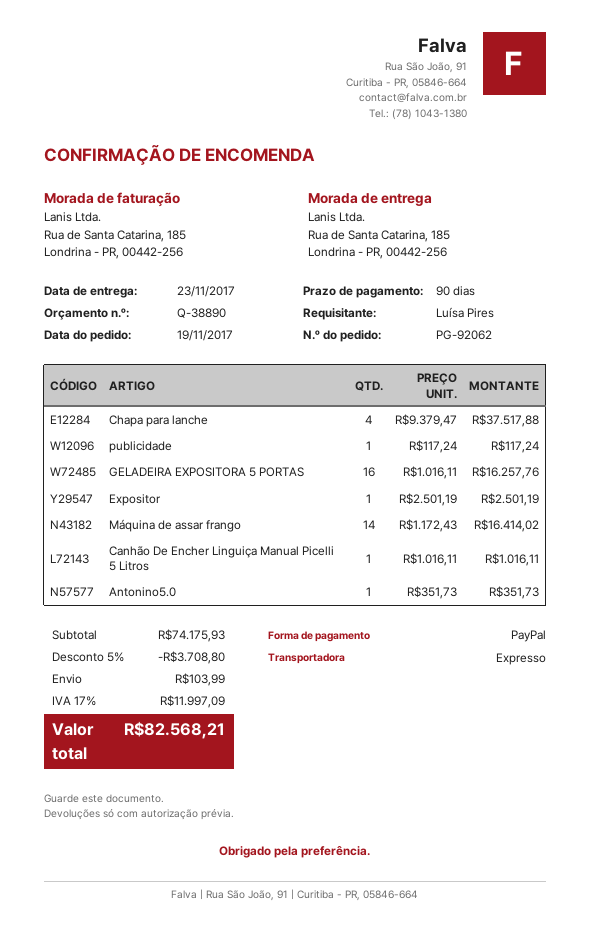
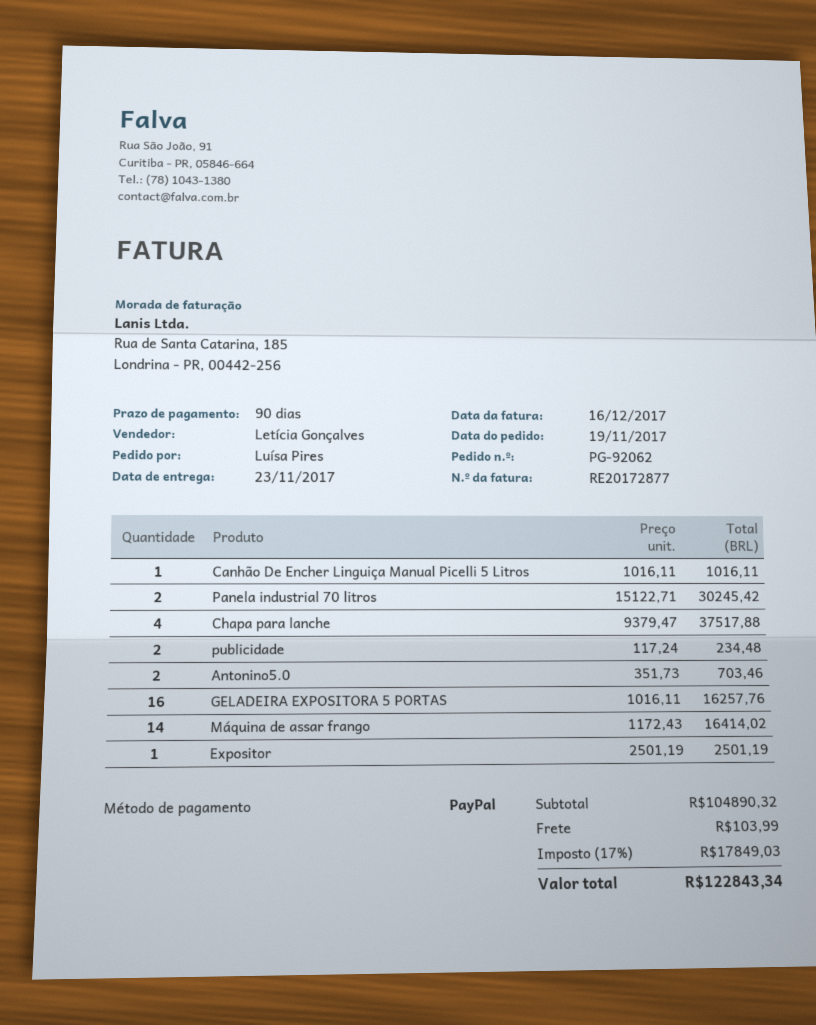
publicidade: 1 x 117.24 = 117.24 -> 2 x 117.24 = 234.48
Antonino5.0: 1 x 351.73 = 351.73 -> 2 x 351.73 = 703.46
Panela industrial 70 litros: none -> 2 x 15122.71 = 30245.42
subtotal: 74175.93 -> 104890.32
discount: 5% = 3708.80 -> none
tax: 17% = 11997.09 -> 17% = 17849.03
total: 82568.21 -> 122843.34

